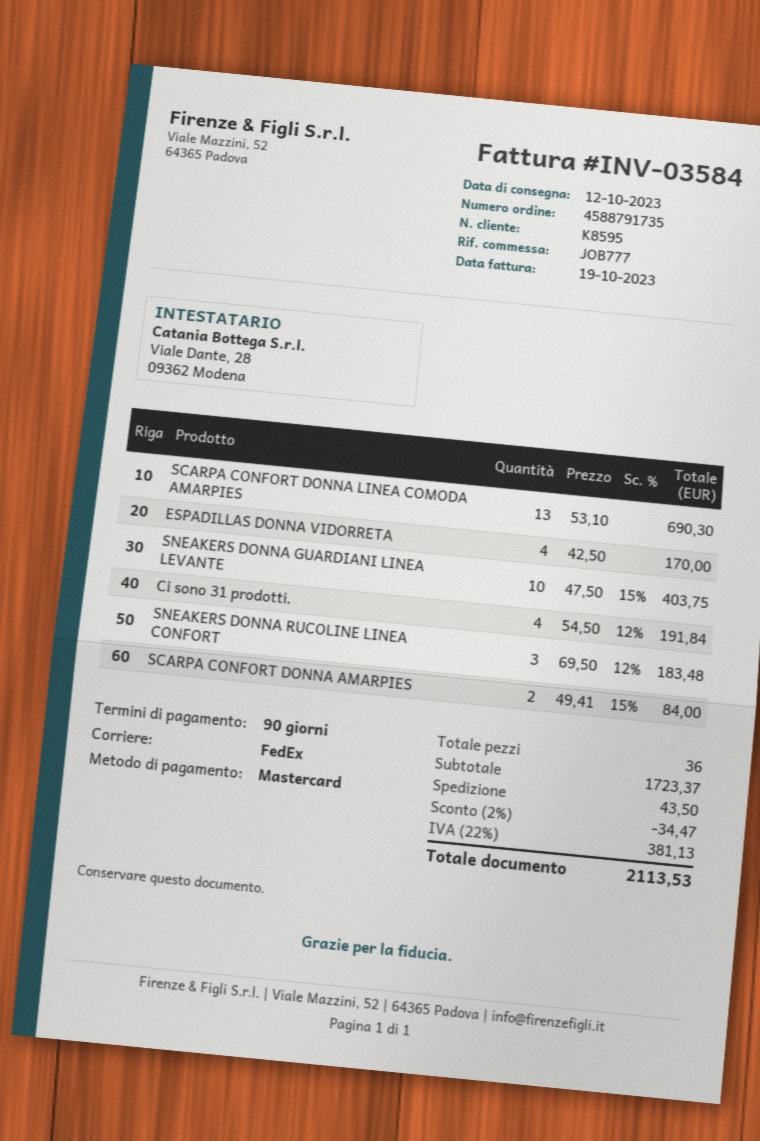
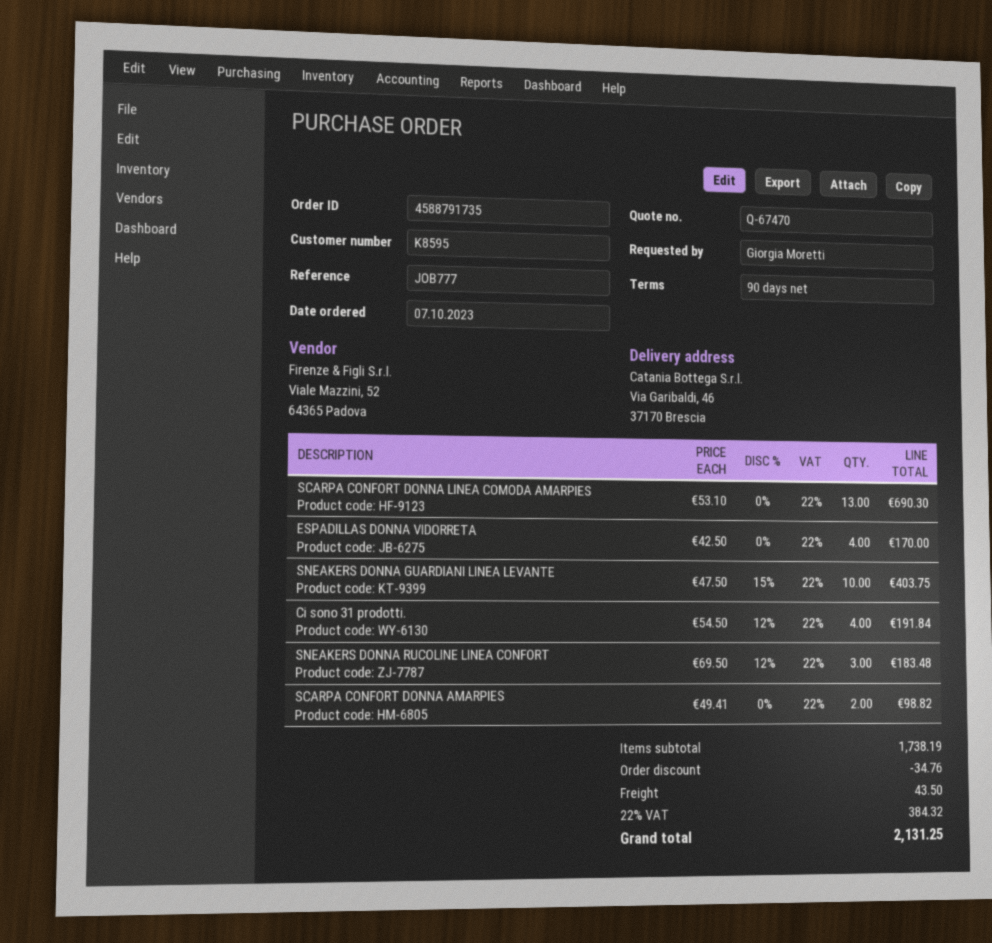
SCARPA CONFORT DONNA AMARPIES: 2 x 49.41 - 15% = 84.00 -> 2 x 49.41 = 98.82
subtotal: 1723.37 -> 1738.19
discount: 34.47 -> 34.76
tax: 22% = 381.13 -> 22% = 384.32
total: 2113.53 -> 2131.25

